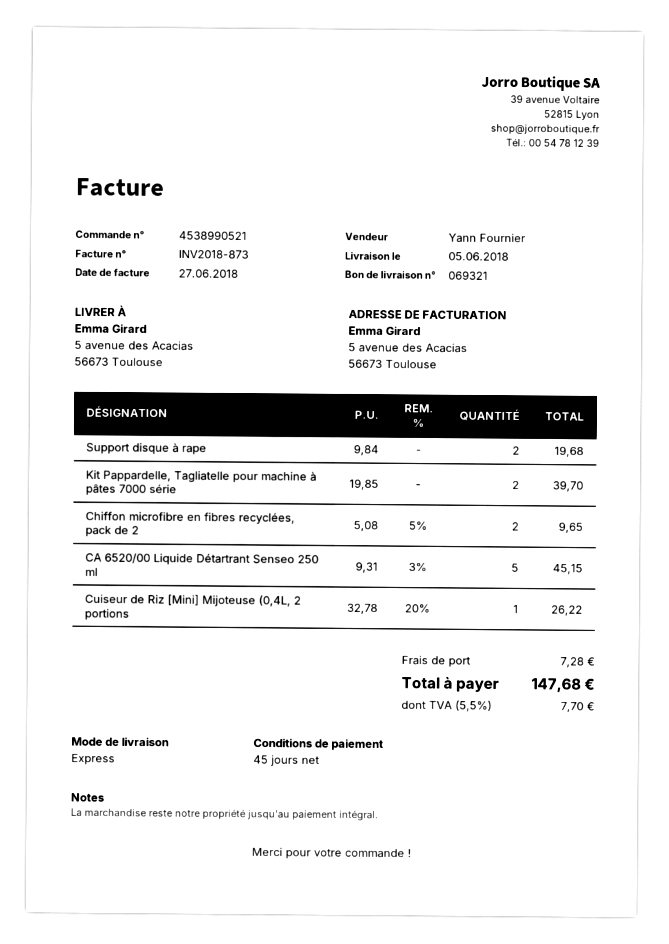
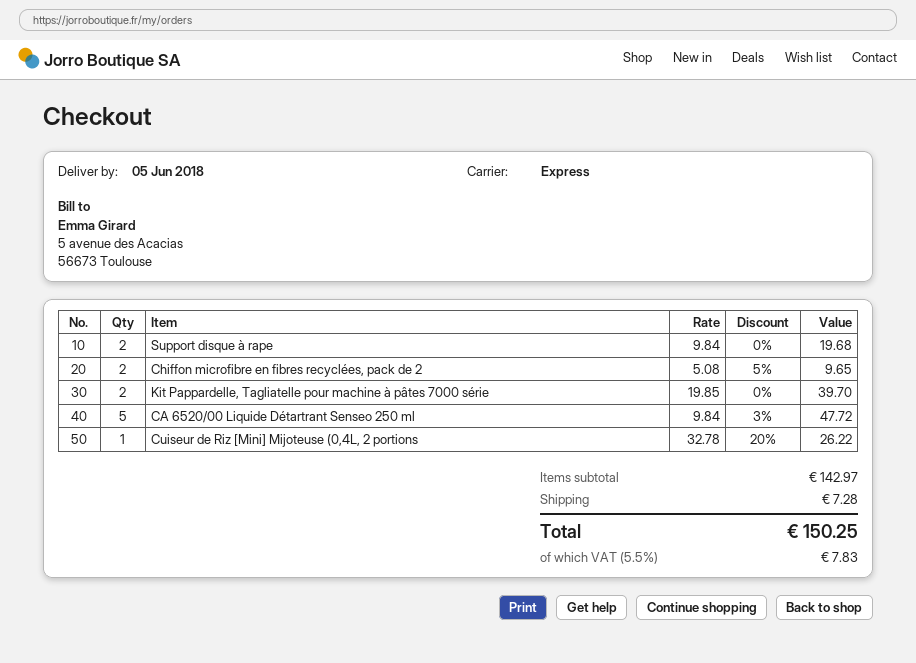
CA 6520/00 Liquide Détartrant Senseo 250 ml: 5 x 9.31 - 3% = 45.15 -> 5 x 9.84 - 3% = 47.72
tax: 5.5% = 7.70 -> 5.5% = 7.83
total: 147.68 -> 150.25

